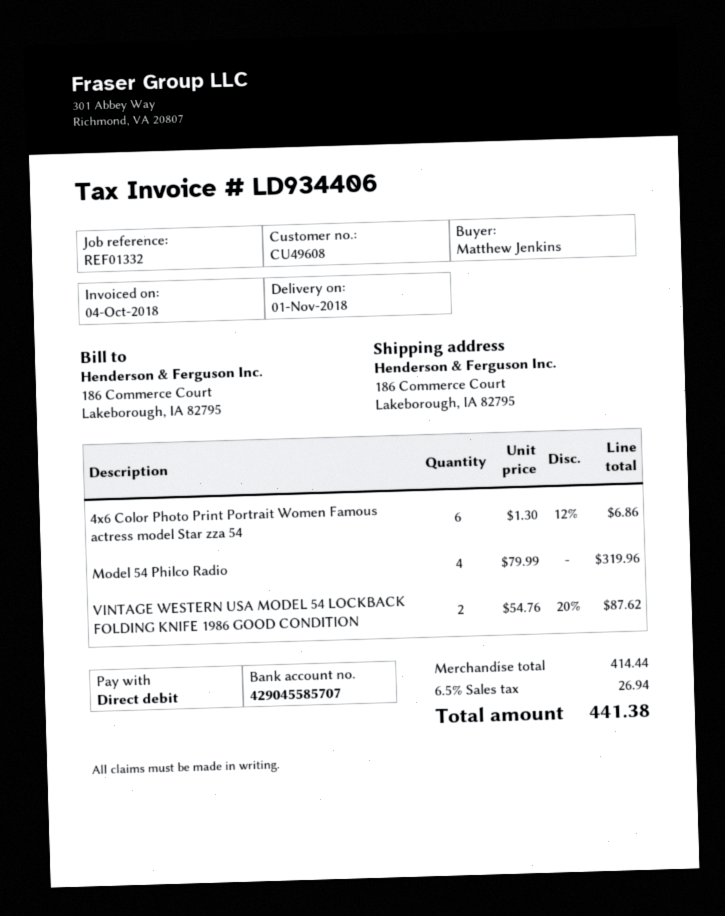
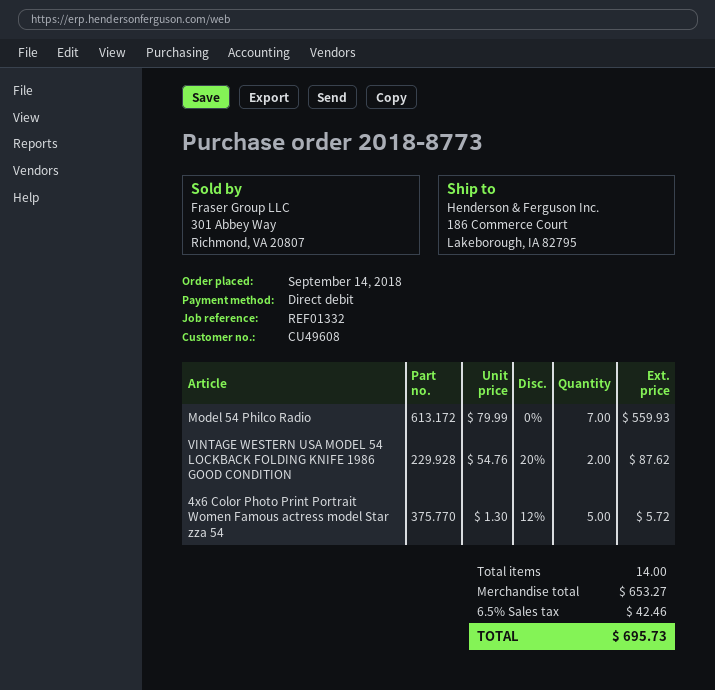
4x6 Color Photo Print Portrait Women Famous actress model Star zza 54: 6 x 1.30 - 12% = 6.86 -> 5 x 1.30 - 12% = 5.72
Model 54 Philco Radio: 4 x 79.99 = 319.96 -> 7 x 79.99 = 559.93
subtotal: 414.44 -> 653.27
tax: 6.5% = 26.94 -> 6.5% = 42.46
total: 441.38 -> 695.73

